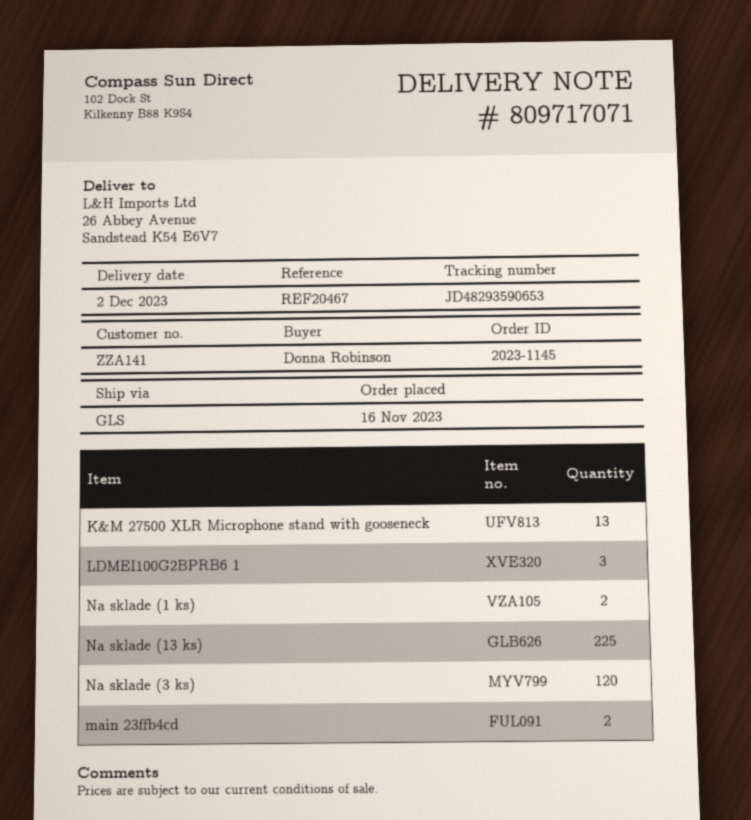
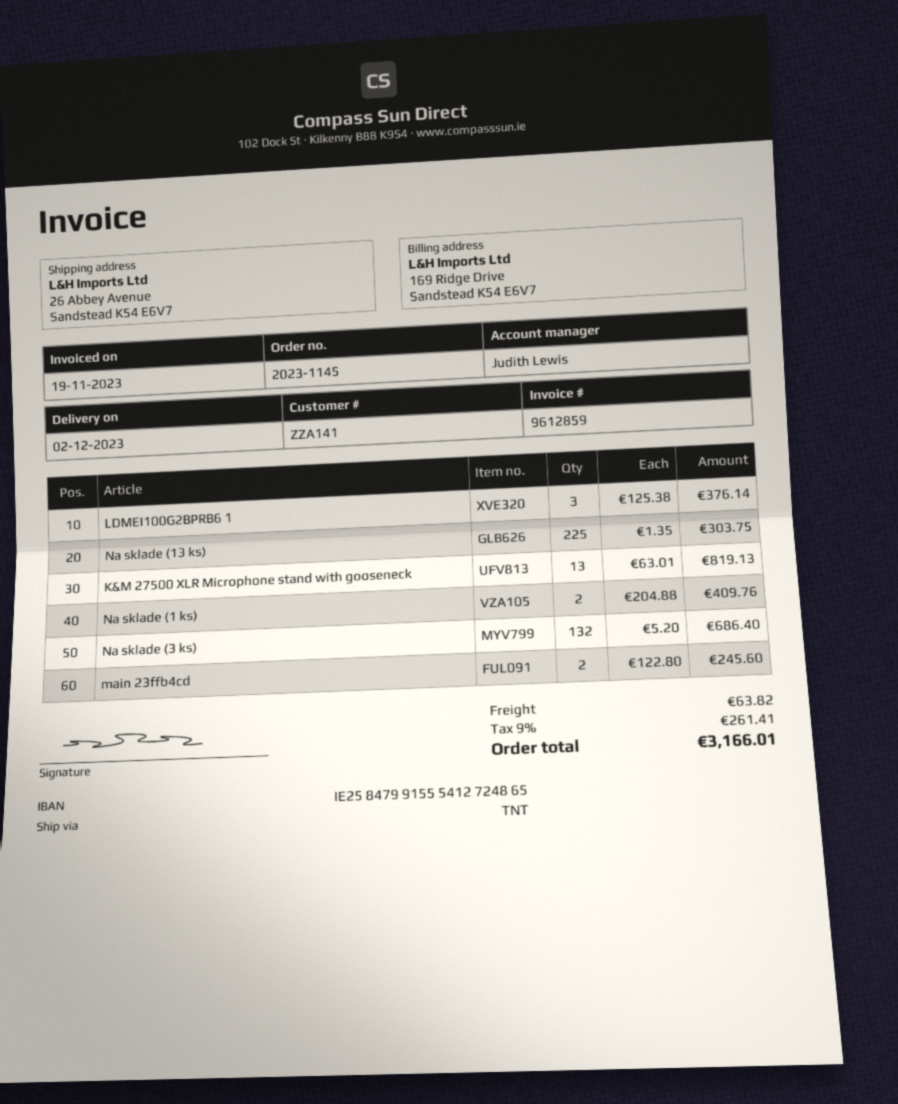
shipping method: GLS -> TNT
Na sklade (3 ks): 120 -> 132

